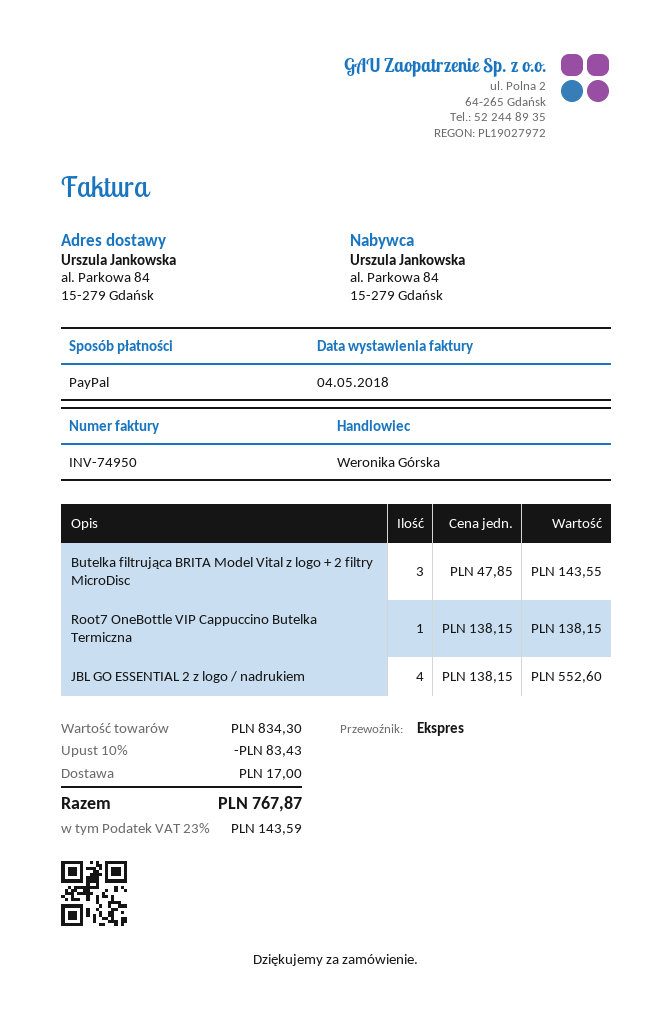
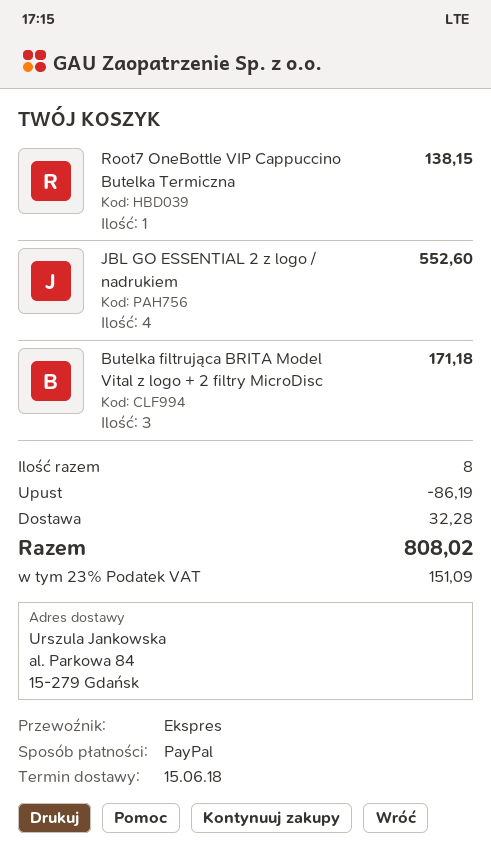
Butelka filtrująca BRITA Model Vital z logo + 2 filtry MicroDisc: 3 for 143.55 -> 3 for 171.18
discount: 83.43 -> 86.19
shipping: 17.00 -> 32.28
tax: 23% = 143.59 -> 23% = 151.09
total: 767.87 -> 808.02

